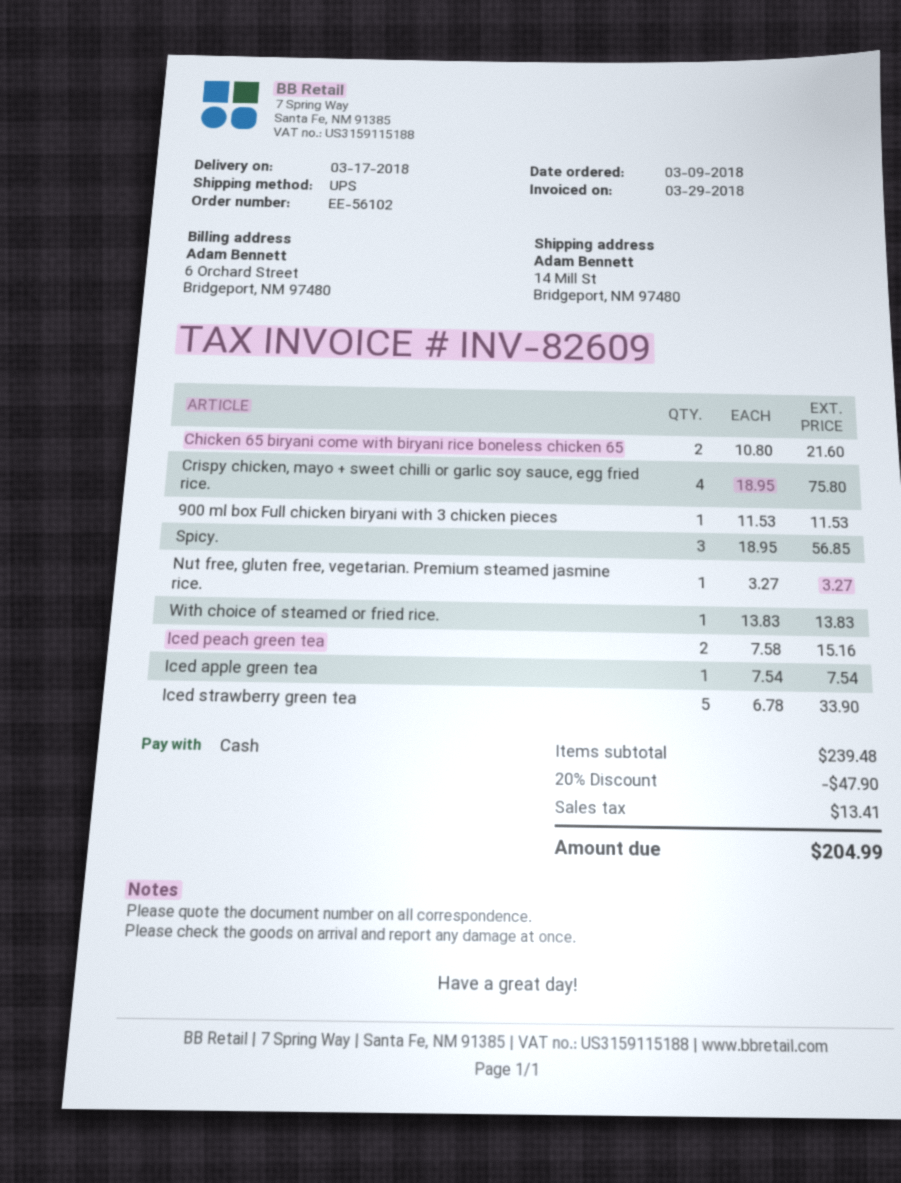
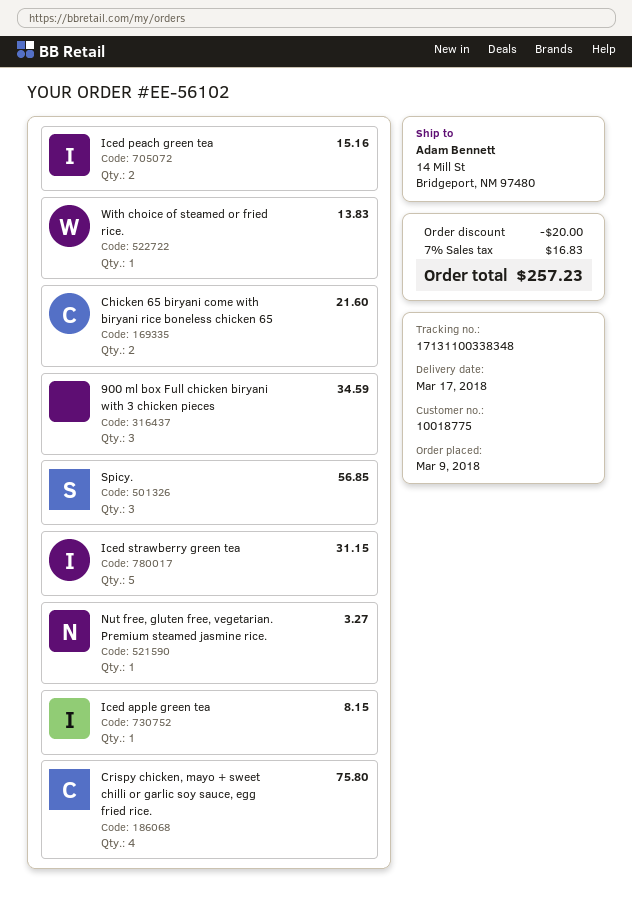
900 ml box Full chicken biryani with 3 chicken pieces: 1 for 11.53 -> 3 for 34.59
Iced apple green tea: 1 for 7.54 -> 1 for 8.15
Iced strawberry green tea: 5 for 33.90 -> 5 for 31.15
discount: 47.90 -> 20.00
tax: 13.41 -> 16.83
total: 204.99 -> 257.23

